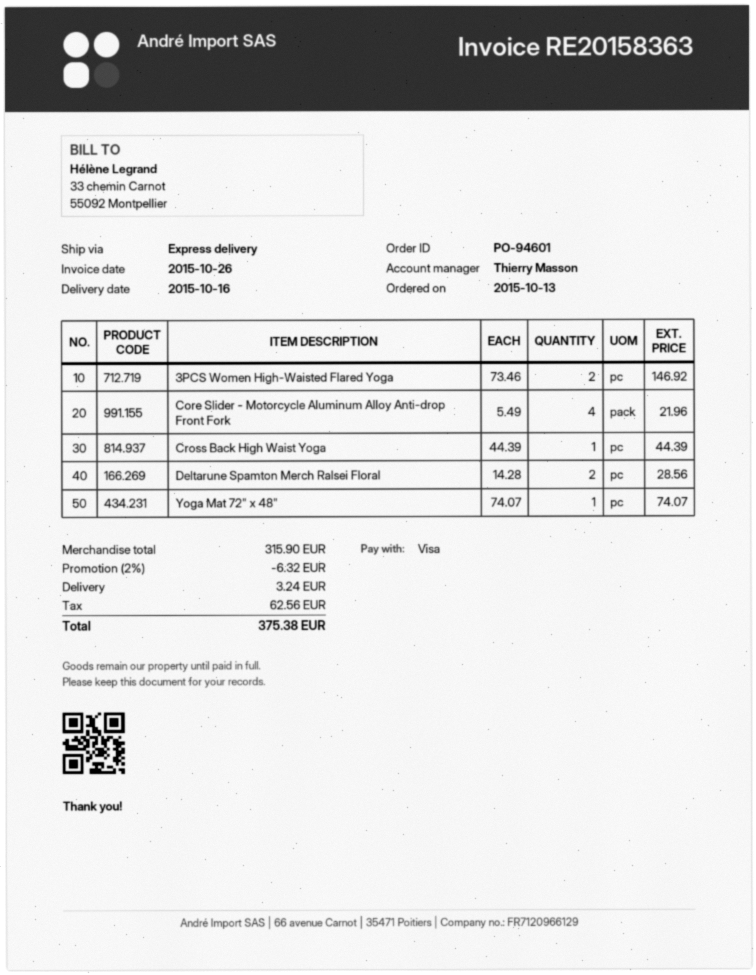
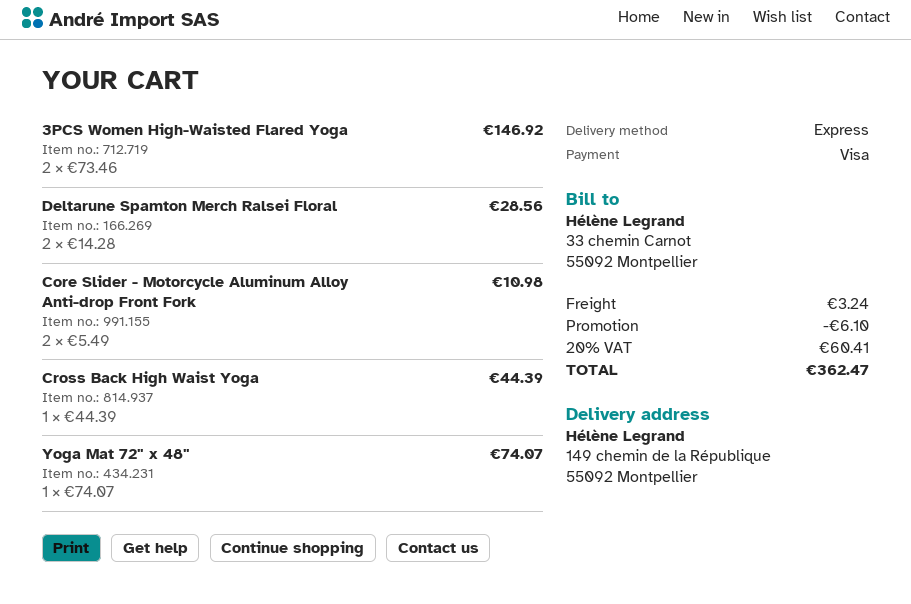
Core Slider - Motorcycle Aluminum Alloy Anti-drop Front Fork: 4 x 5.49 = 21.96 -> 2 x 5.49 = 10.98
discount: 6.32 -> 6.10
tax: 62.56 -> 60.41
total: 375.38 -> 362.47

